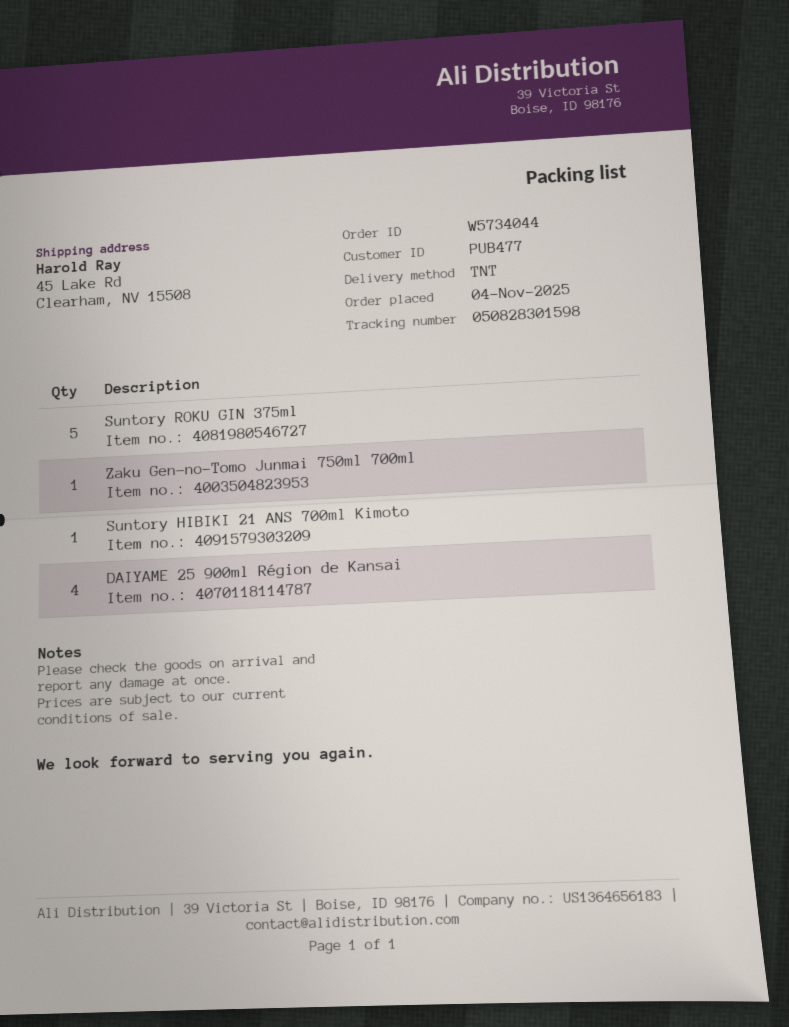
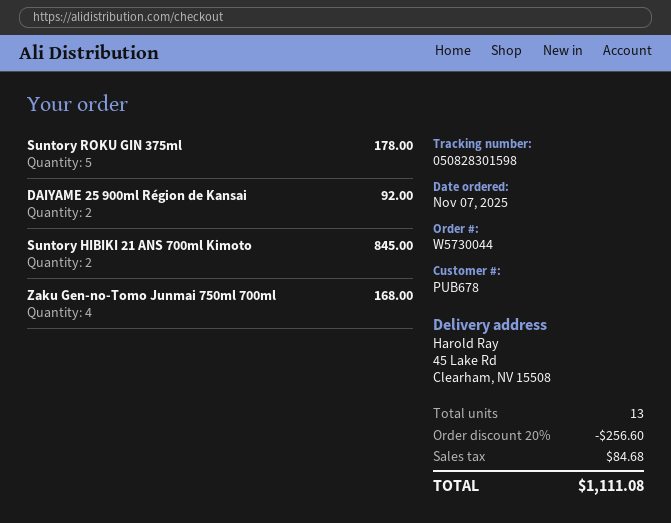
order number: W5734044 -> W5730044
order date: 2025-11-04 -> 2025-11-07
customer number: PUB477 -> PUB678
Zaku Gen-no-Tomo Junmai 750ml 700ml: 1 -> 4
Suntory HIBIKI 21 ANS 700ml Kimoto: 1 -> 2
DAIYAME 25 900ml Région de Kansai: 4 -> 2

